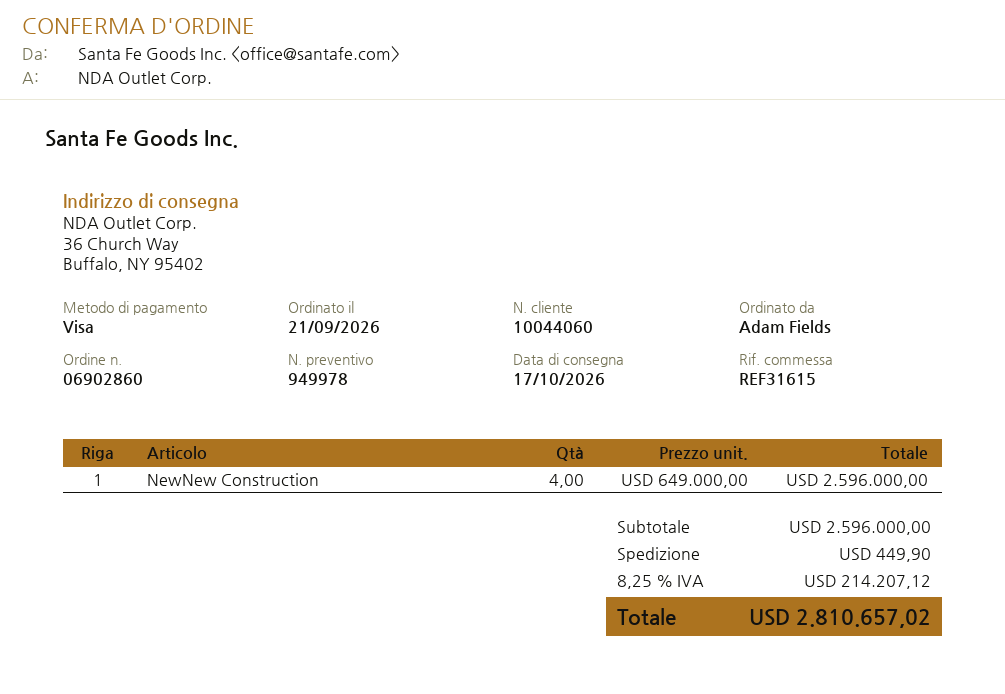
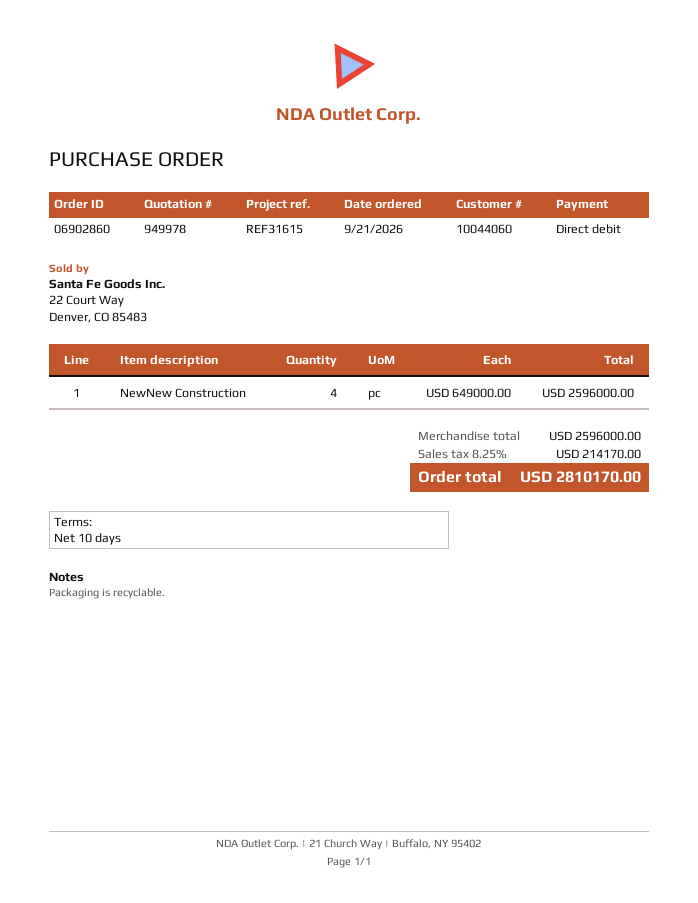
payment method: Visa -> direct debit
shipping: 449.90 -> none
tax: 8.25% = 214207.12 -> 8.25% = 214170.00
total: 2810657.02 -> 2810170.00

